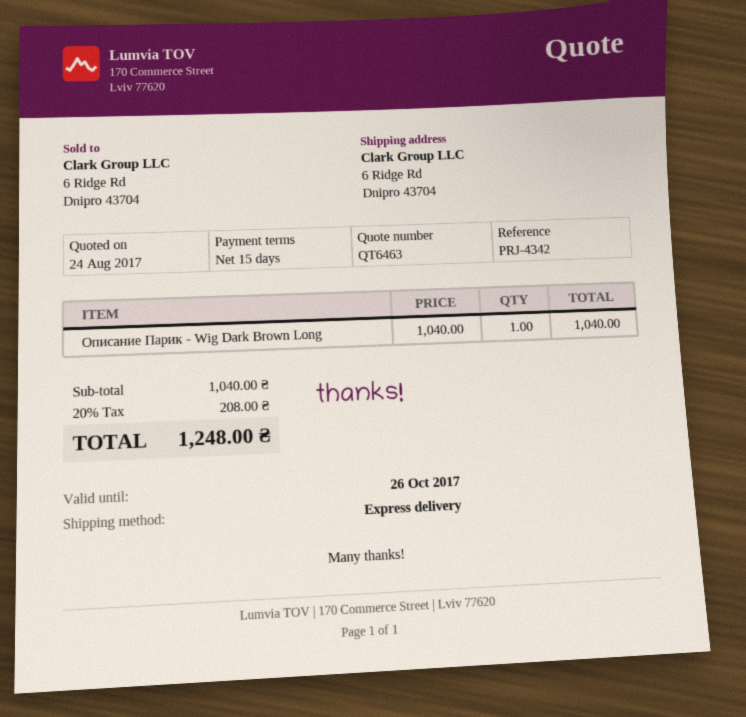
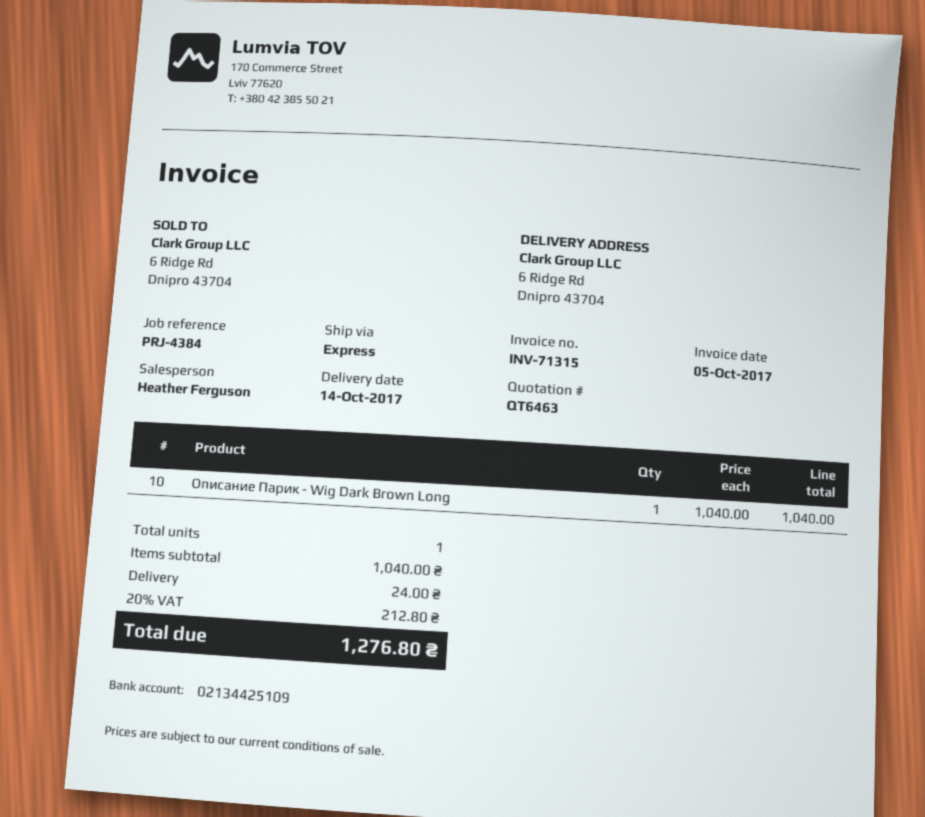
reference: PRJ-4342 -> PRJ-4384
shipping: none -> 24.00
tax: 20% = 208.00 -> 20% = 212.80
total: 1248.00 -> 1276.80

